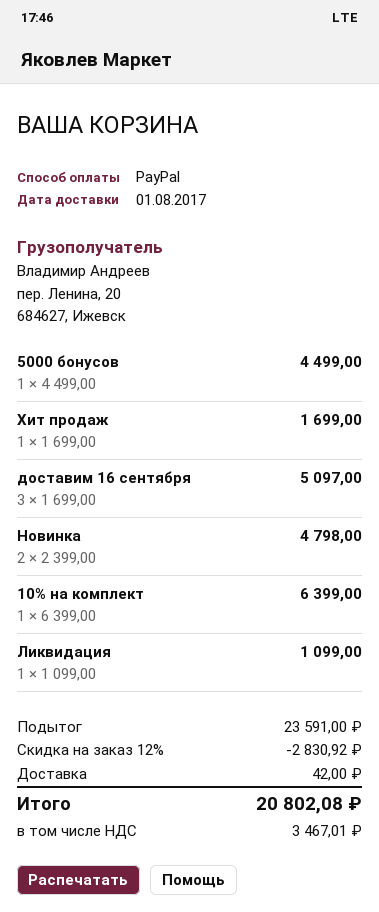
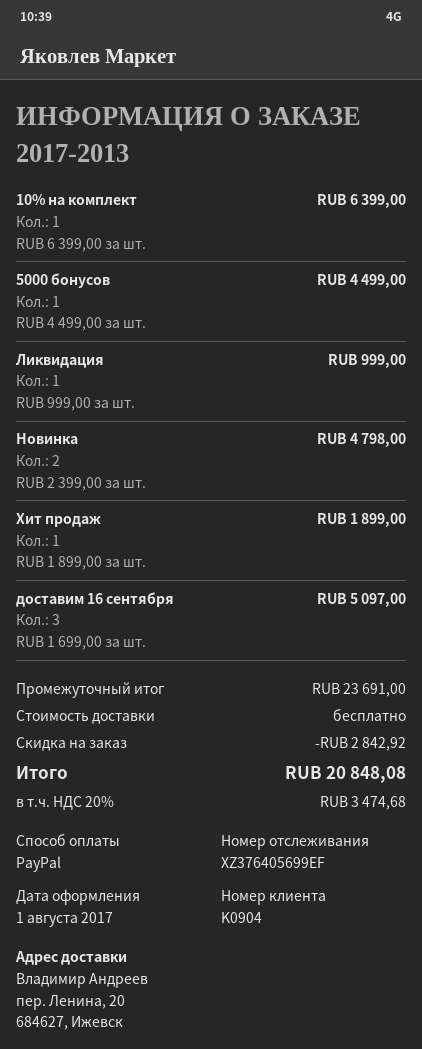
Хит продаж: 1 x 1699.00 = 1699.00 -> 1 x 1899.00 = 1899.00
Ликвидация: 1 x 1099.00 = 1099.00 -> 1 x 999.00 = 999.00
subtotal: 23591.00 -> 23691.00
discount: 2830.92 -> 2842.92
shipping: 42.00 -> 0.00
tax: 3467.01 -> 3474.68
total: 20802.08 -> 20848.08

